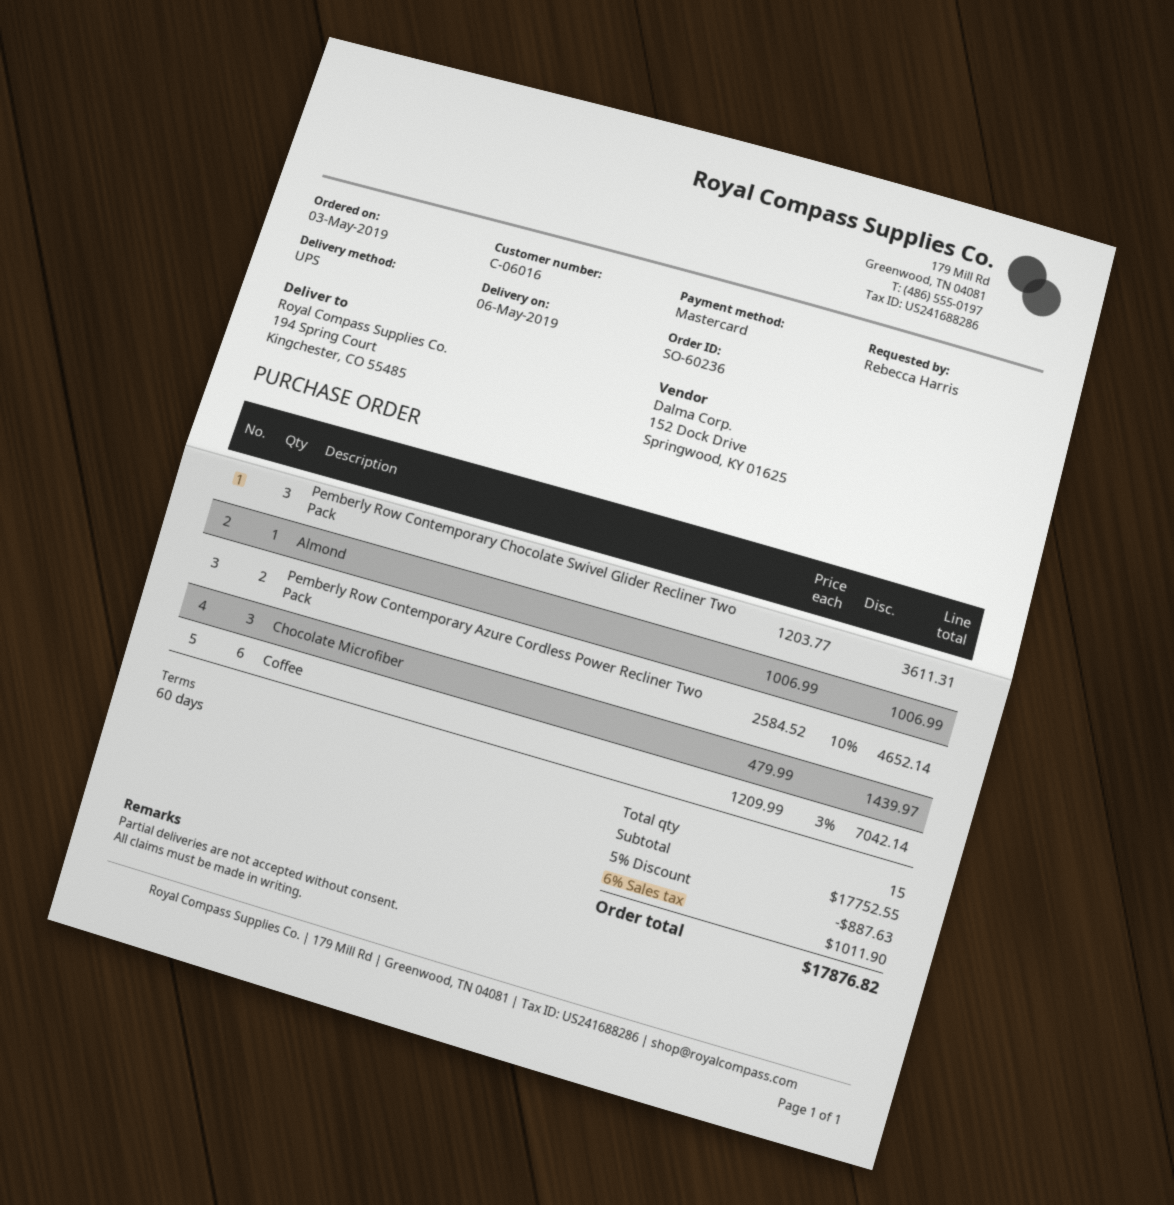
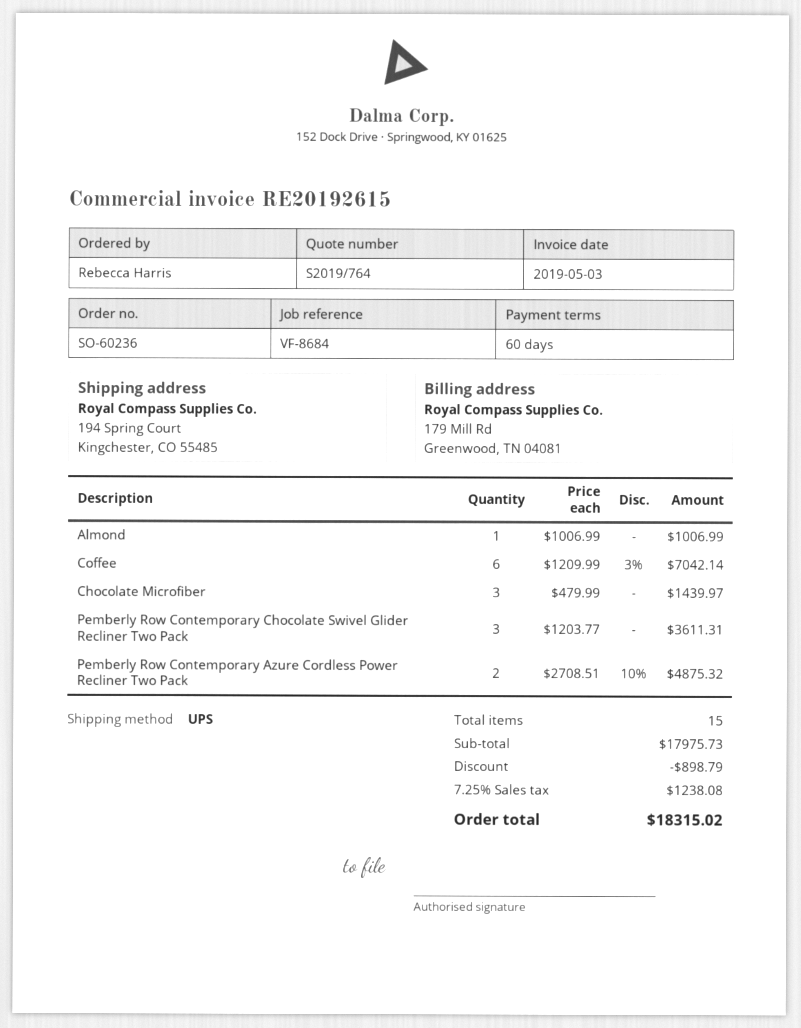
Pemberly Row Contemporary Azure Cordless Power Recliner Two Pack: 2 x 2584.52 - 10% = 4652.14 -> 2 x 2708.51 - 10% = 4875.32
subtotal: 17752.55 -> 17975.73
discount: 887.63 -> 898.79
tax: 6% = 1011.90 -> 7.25% = 1238.08
total: 17876.82 -> 18315.02

